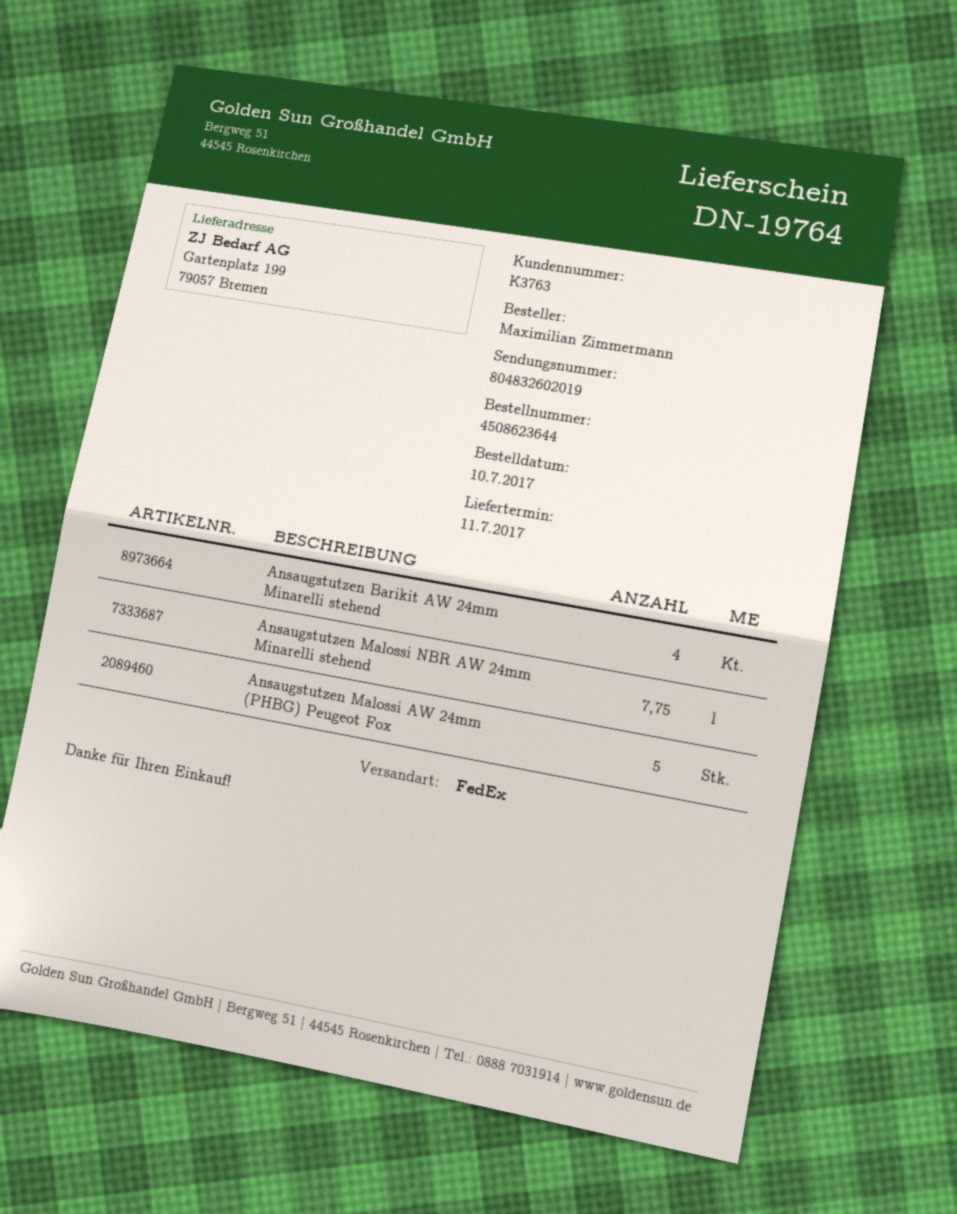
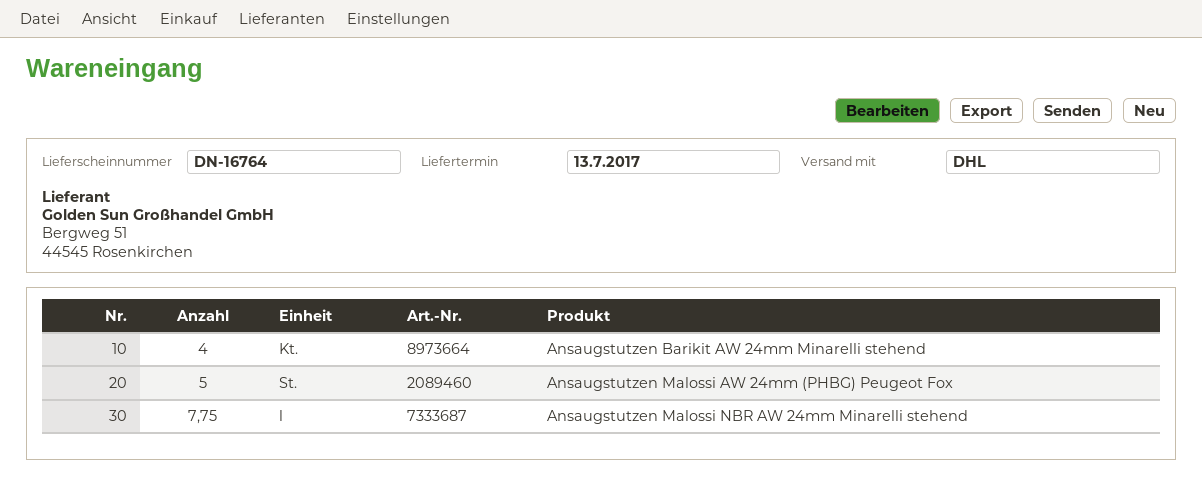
delivery note number: DN-19764 -> DN-16764
delivery date: 2017-07-11 -> 2017-07-13
shipping method: FedEx -> DHL

